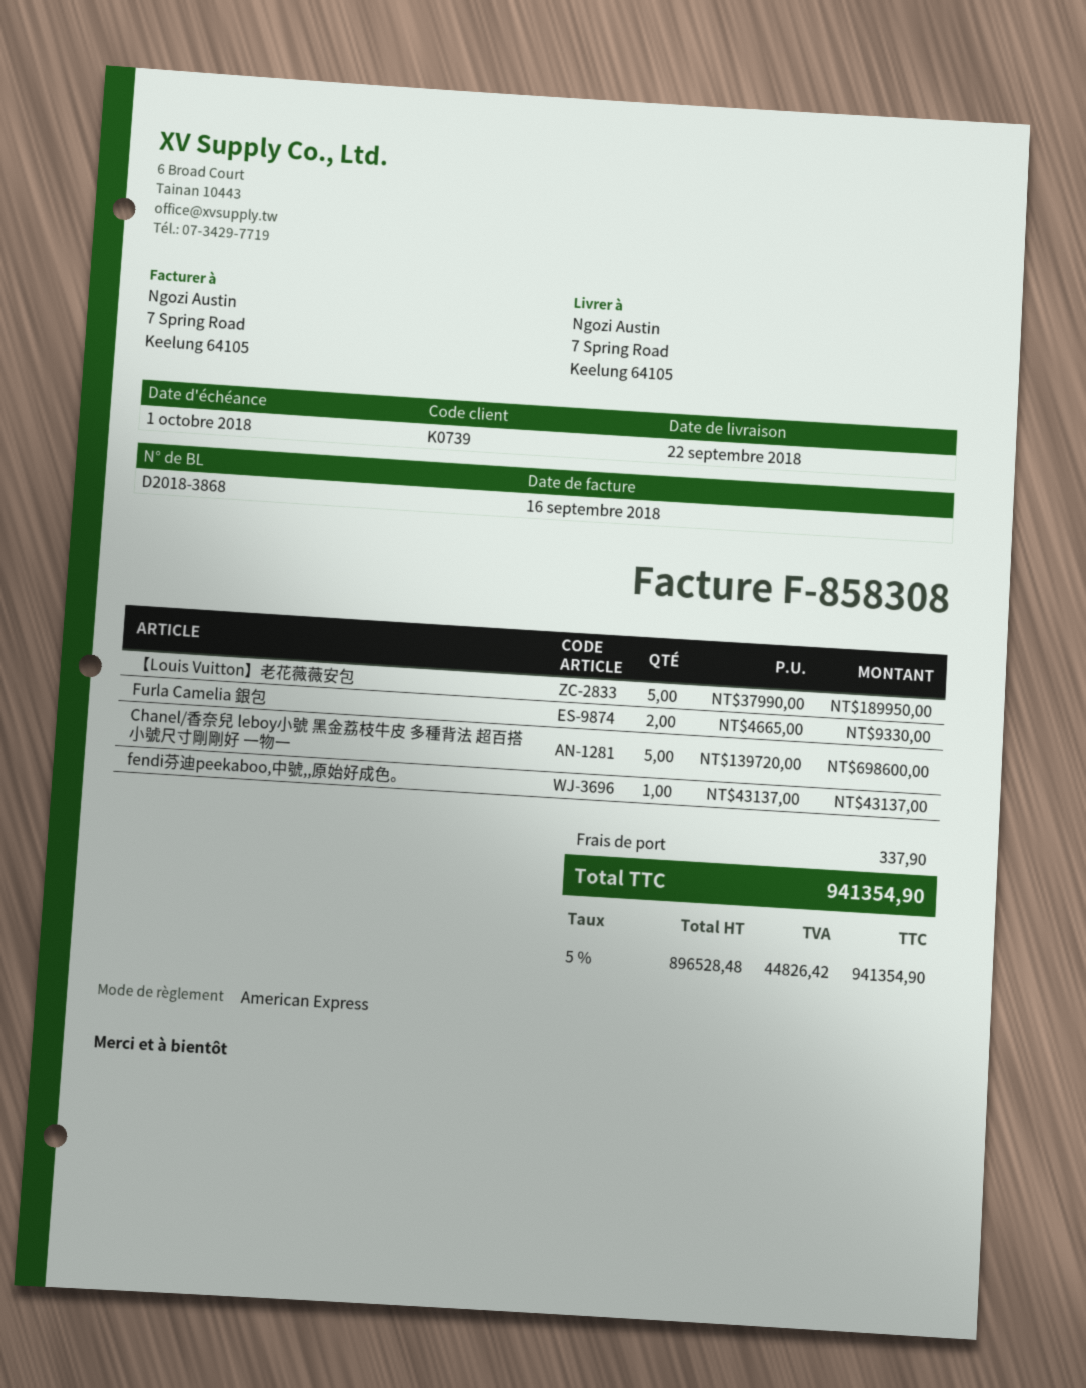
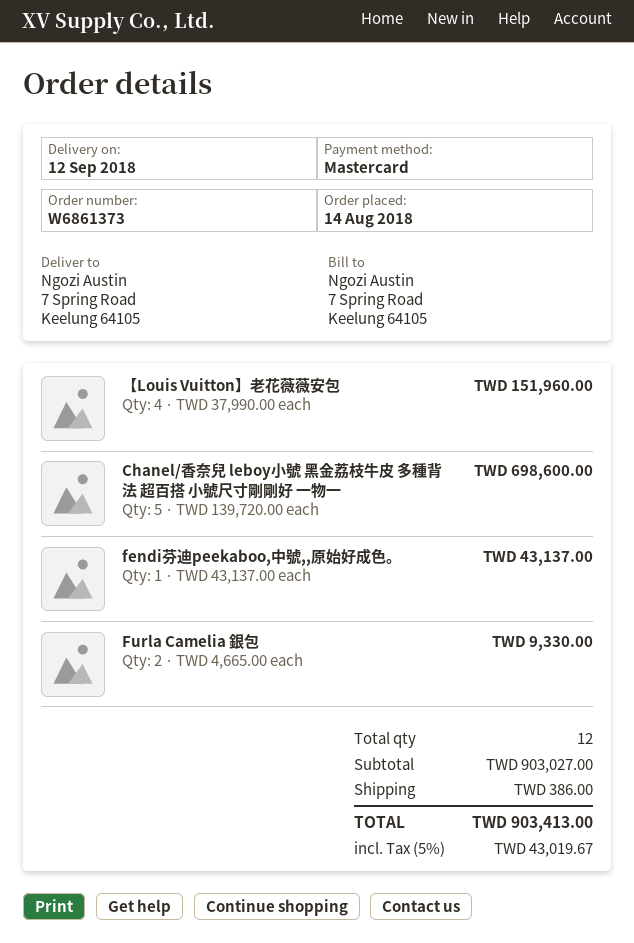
delivery date: 2018-09-22 -> 2018-09-12
payment method: American Express -> Mastercard
【Louis Vuitton】老花薇薇安包: 5 x 37990.00 = 189950.00 -> 4 x 37990.00 = 151960.00
shipping: 337.90 -> 386.00
tax: 5% = 44826.42 -> 5% = 43019.67
total: 941354.90 -> 903413.00

